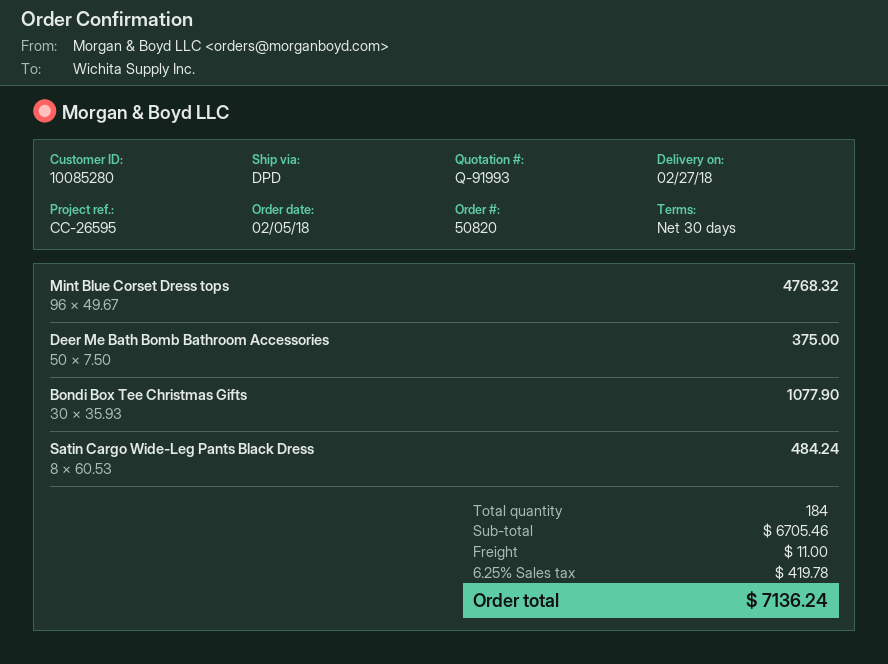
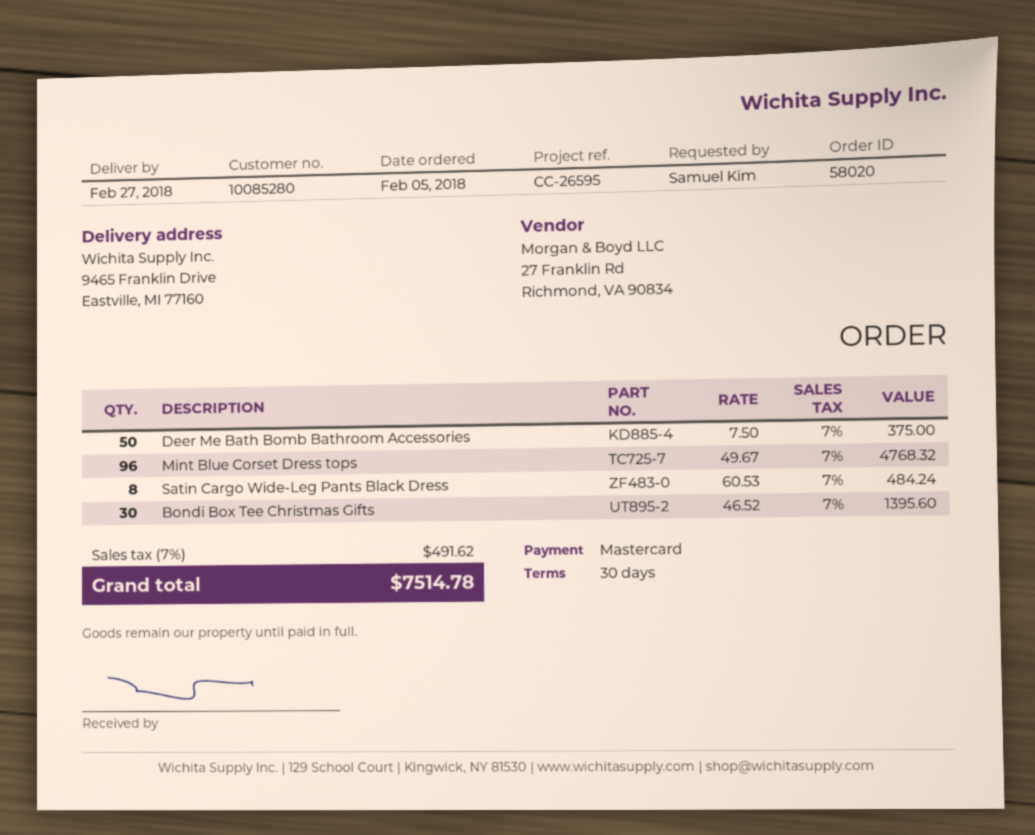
order number: 50820 -> 58020
Bondi Box Tee Christmas Gifts: 30 x 35.93 = 1077.90 -> 30 x 46.52 = 1395.60
shipping: 11.00 -> none
tax: 6.25% = 419.78 -> 7% = 491.62
total: 7136.24 -> 7514.78

